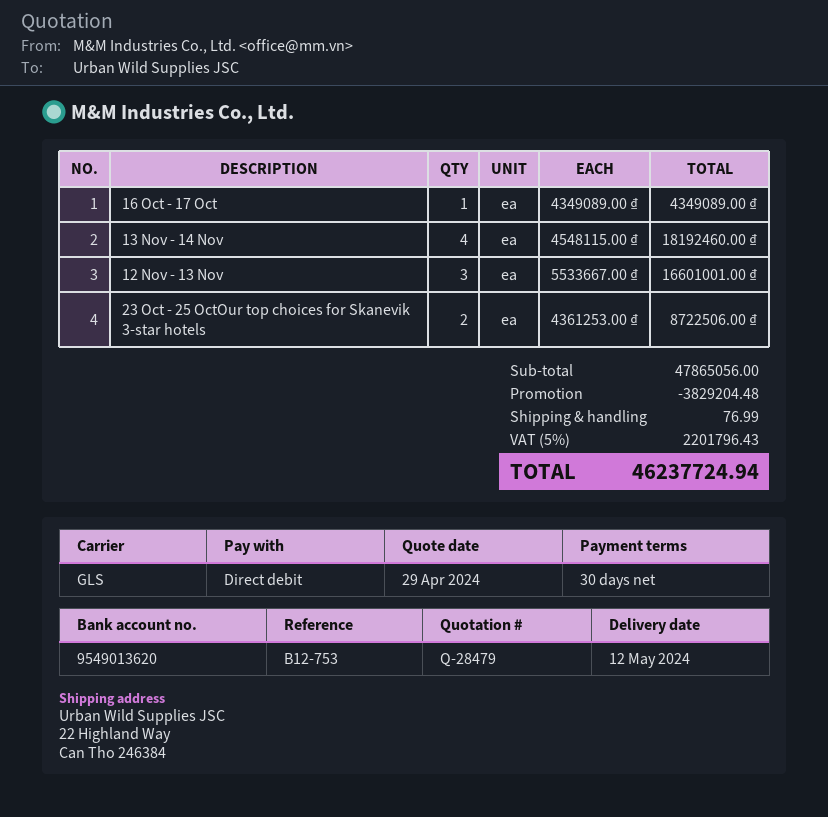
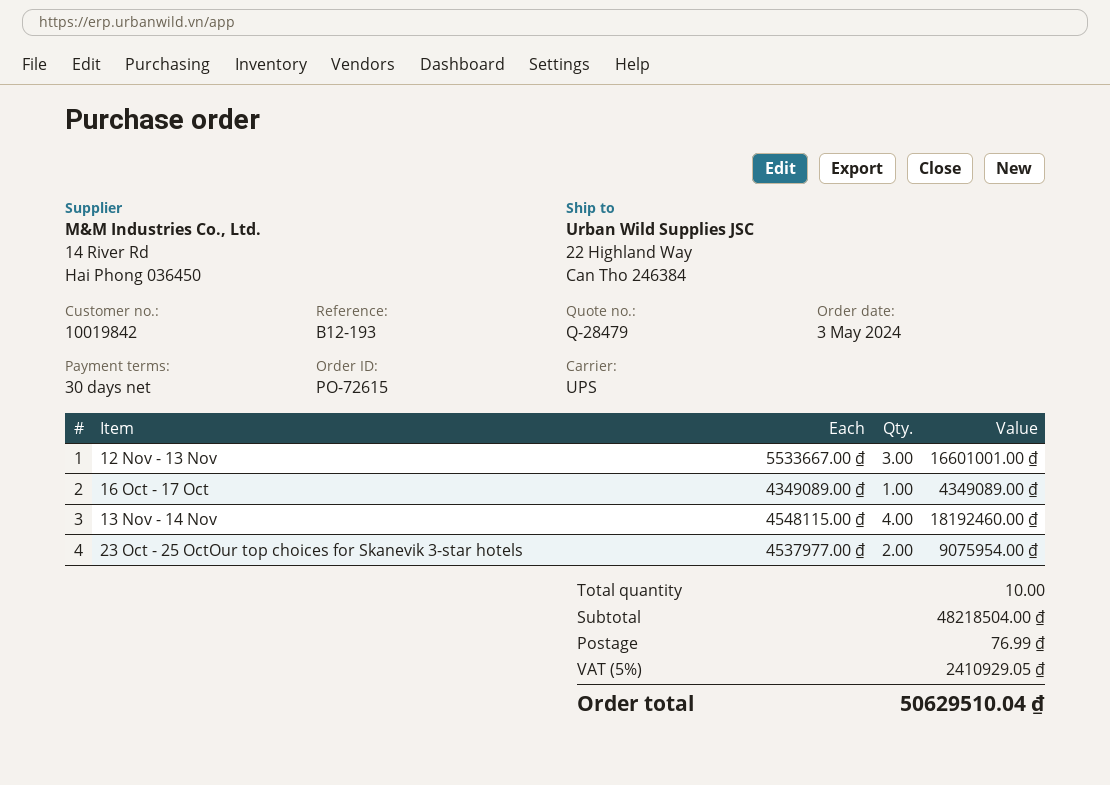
reference: B12-753 -> B12-193
shipping method: GLS -> UPS
23 Oct - 25 OctOur top choices for Skanevik 3-star hotels: 2 x 4361253.00 = 8722506.00 -> 2 x 4537977.00 = 9075954.00
subtotal: 47865056.00 -> 48218504.00
discount: 3829204.48 -> none
tax: 5% = 2201796.43 -> 5% = 2410929.05
total: 46237724.94 -> 50629510.04

